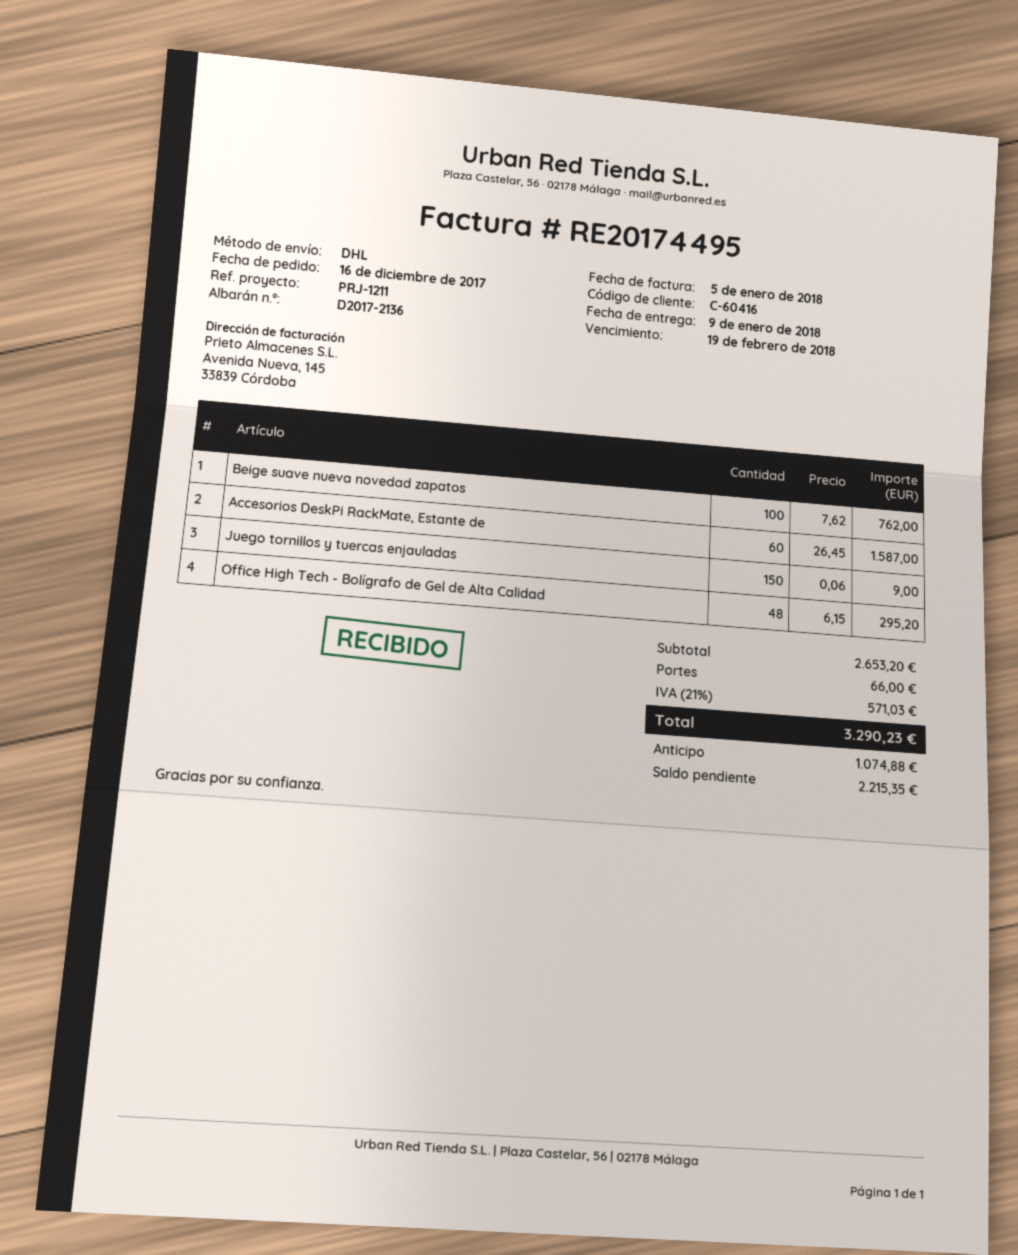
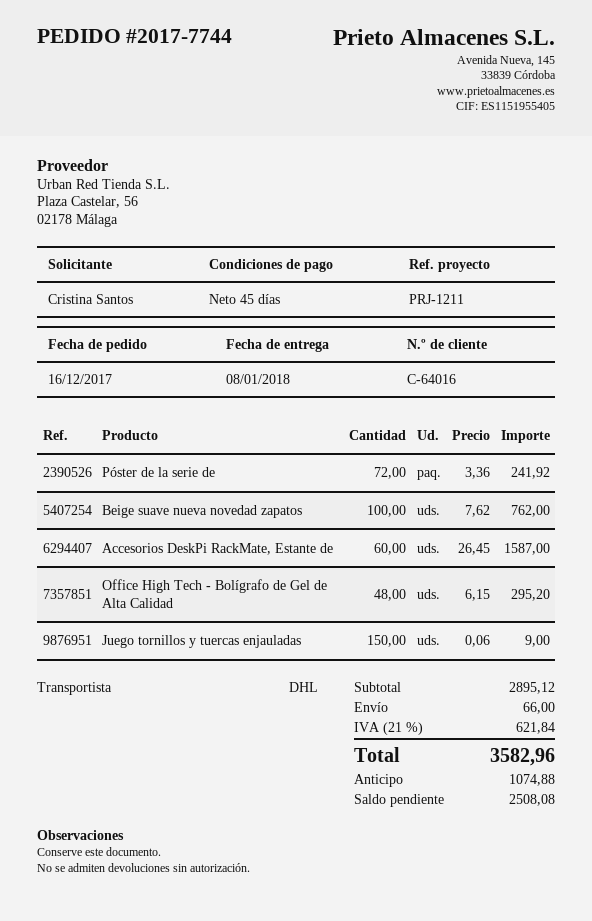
delivery date: 2018-01-09 -> 2018-01-08
customer number: C-60416 -> C-64016
Póster de la serie de: none -> 72 x 3.36 = 241.92
subtotal: 2653.20 -> 2895.12
tax: 21% = 571.03 -> 21% = 621.84
total: 3290.23 -> 3582.96
balance: 2215.35 -> 2508.08

